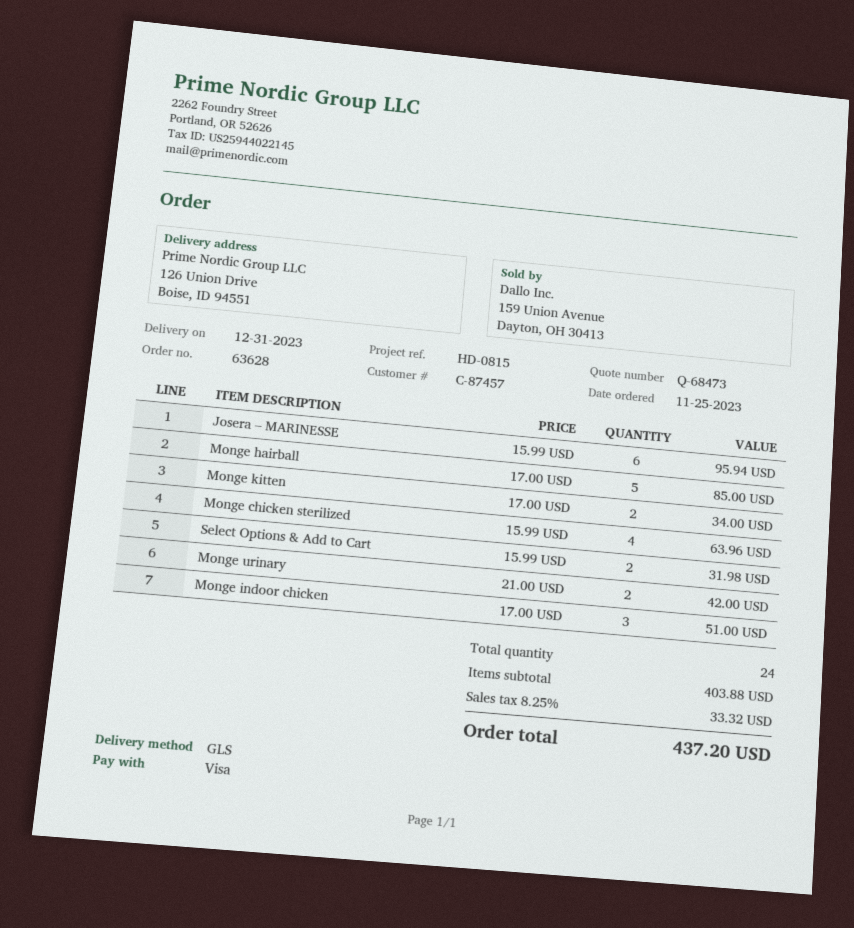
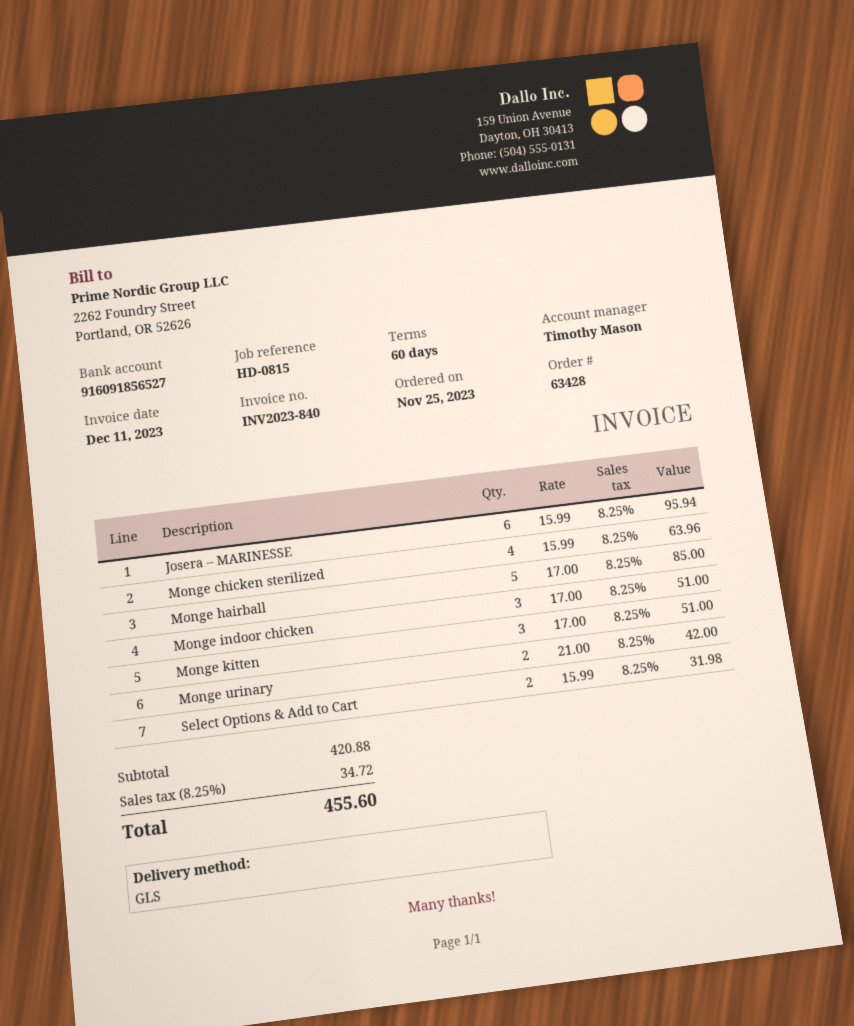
order number: 63628 -> 63428
Monge kitten: 2 x 17.00 = 34.00 -> 3 x 17.00 = 51.00
subtotal: 403.88 -> 420.88
tax: 8.25% = 33.32 -> 8.25% = 34.72
total: 437.20 -> 455.60

